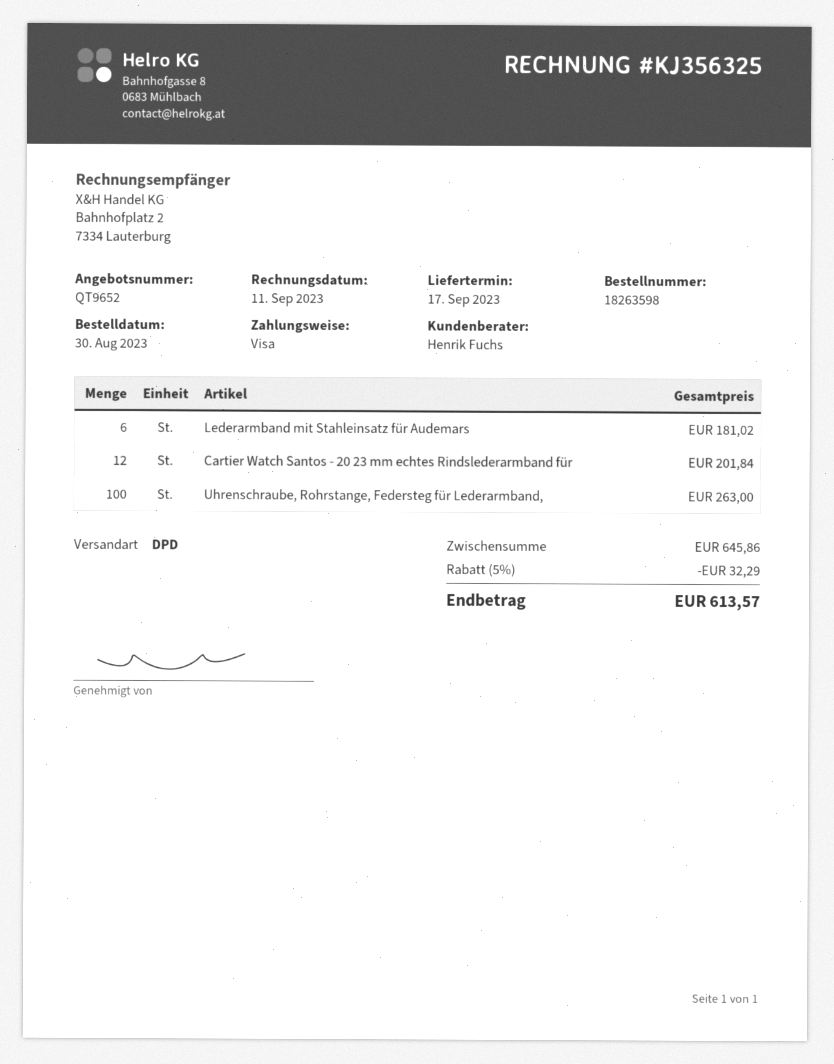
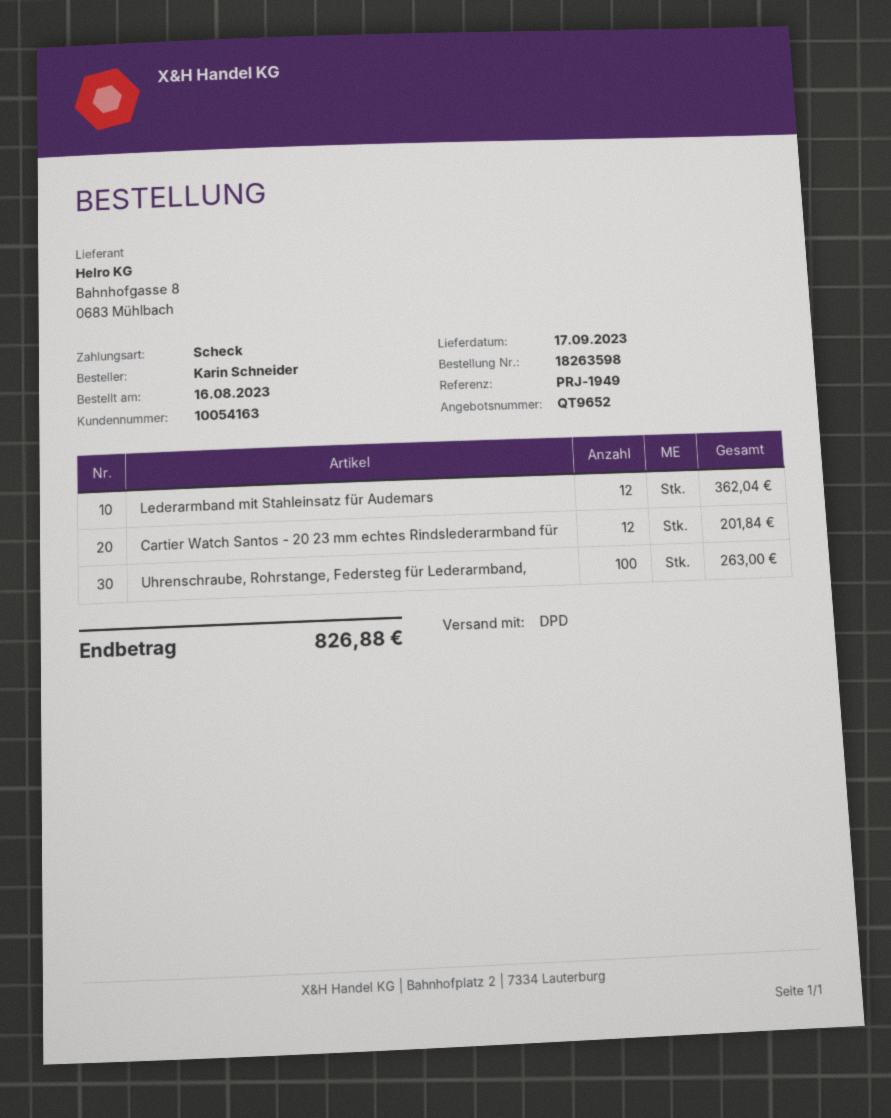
order date: 2023-08-30 -> 2023-08-16
payment method: Visa -> cheque
Lederarmband mit Stahleinsatz für Audemars: 6 for 181.02 -> 12 for 362.04
discount: 5% = 32.29 -> none
total: 613.57 -> 826.88

